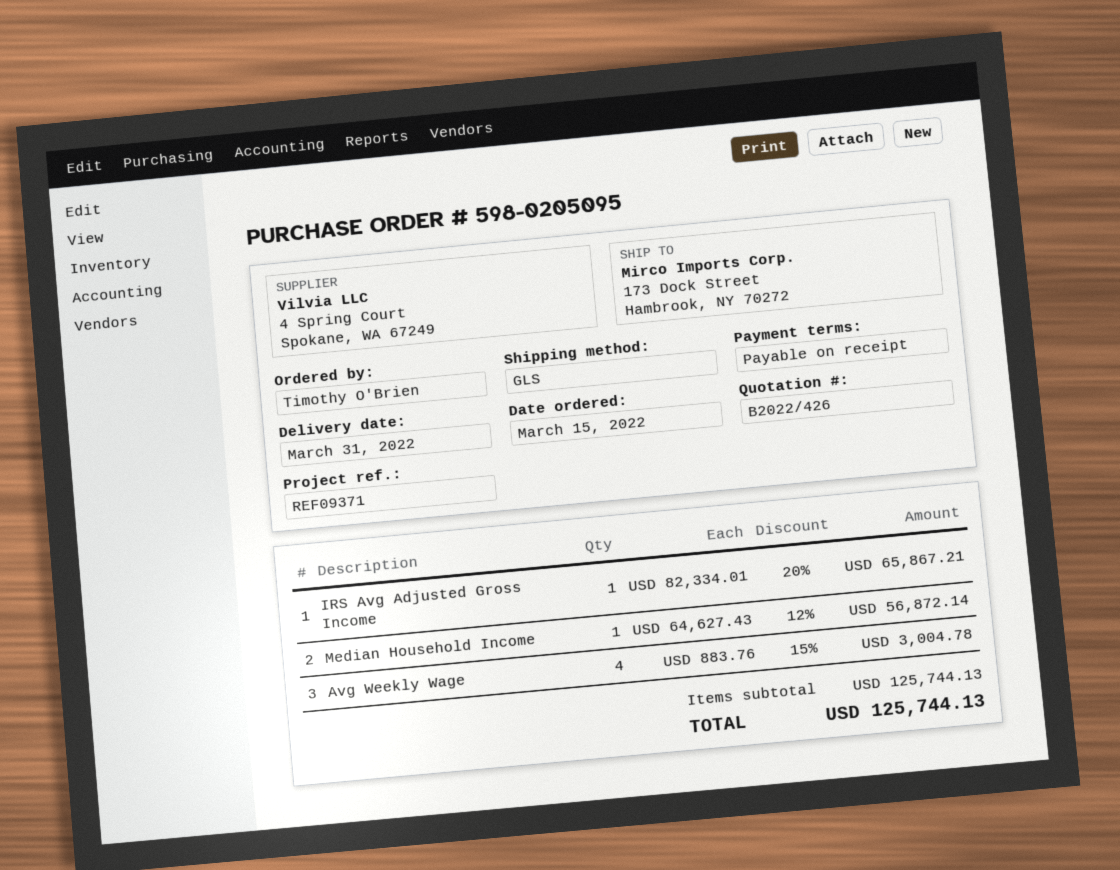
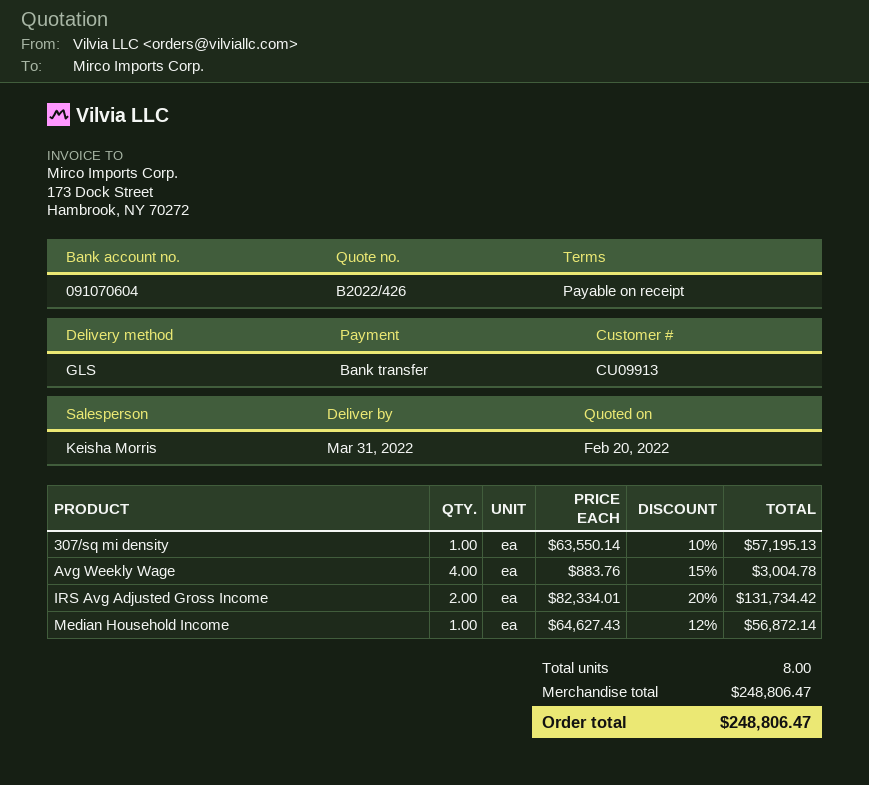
IRS Avg Adjusted Gross Income: 1 x 82334.01 - 20% = 65867.21 -> 2 x 82334.01 - 20% = 131734.42
307/sq mi density: none -> 1 x 63550.14 - 10% = 57195.13
subtotal: 125744.13 -> 248806.47
total: 125744.13 -> 248806.47

